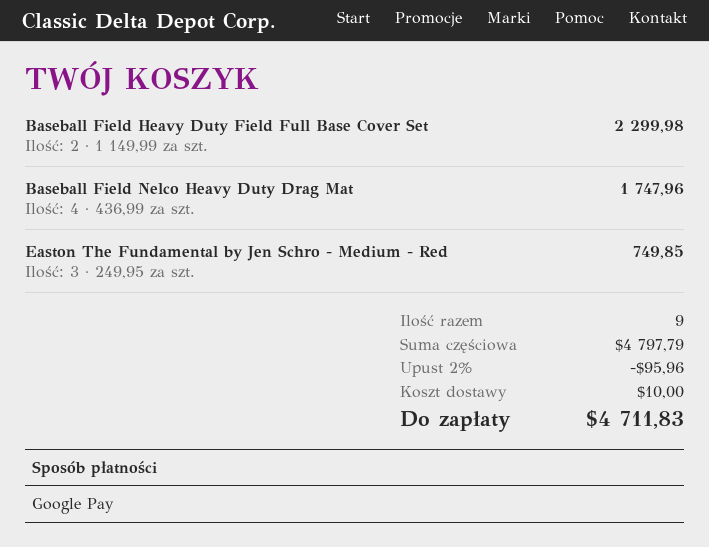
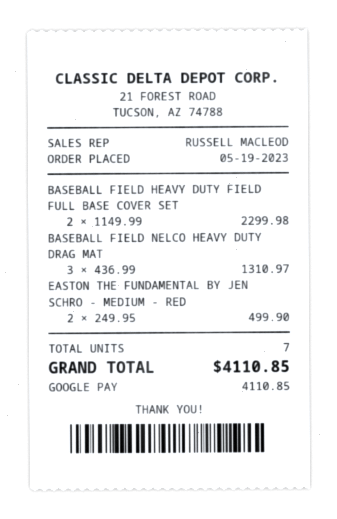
Baseball Field Nelco Heavy Duty Drag Mat: 4 x 436.99 = 1747.96 -> 3 x 436.99 = 1310.97
Easton The Fundamental by Jen Schro - Medium - Red: 3 x 249.95 = 749.85 -> 2 x 249.95 = 499.90
total quantity: 9 -> 7
discount: 2% = 95.96 -> none
shipping: 10.00 -> none
total: 4711.83 -> 4110.85

